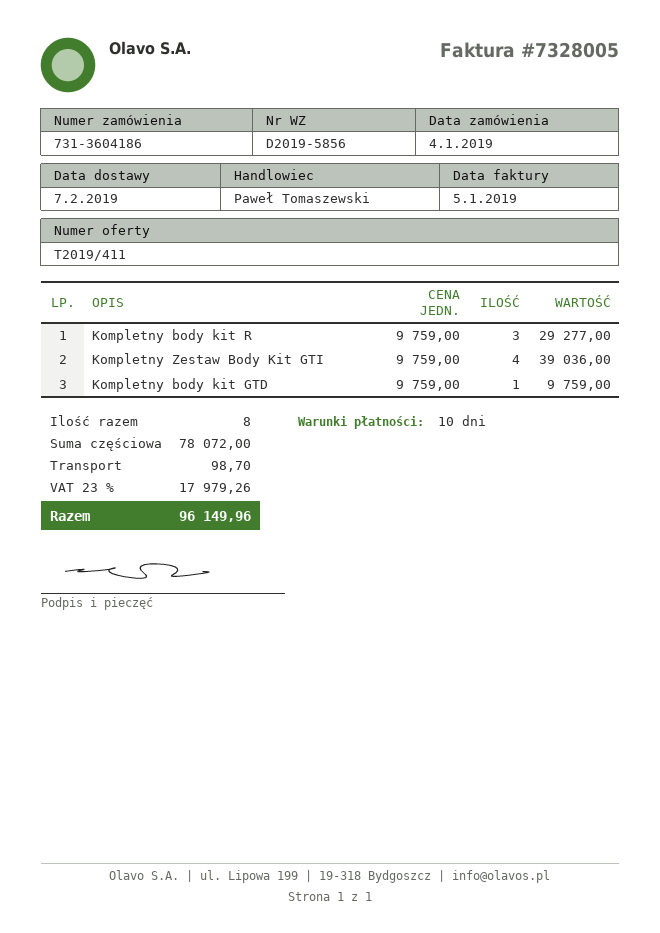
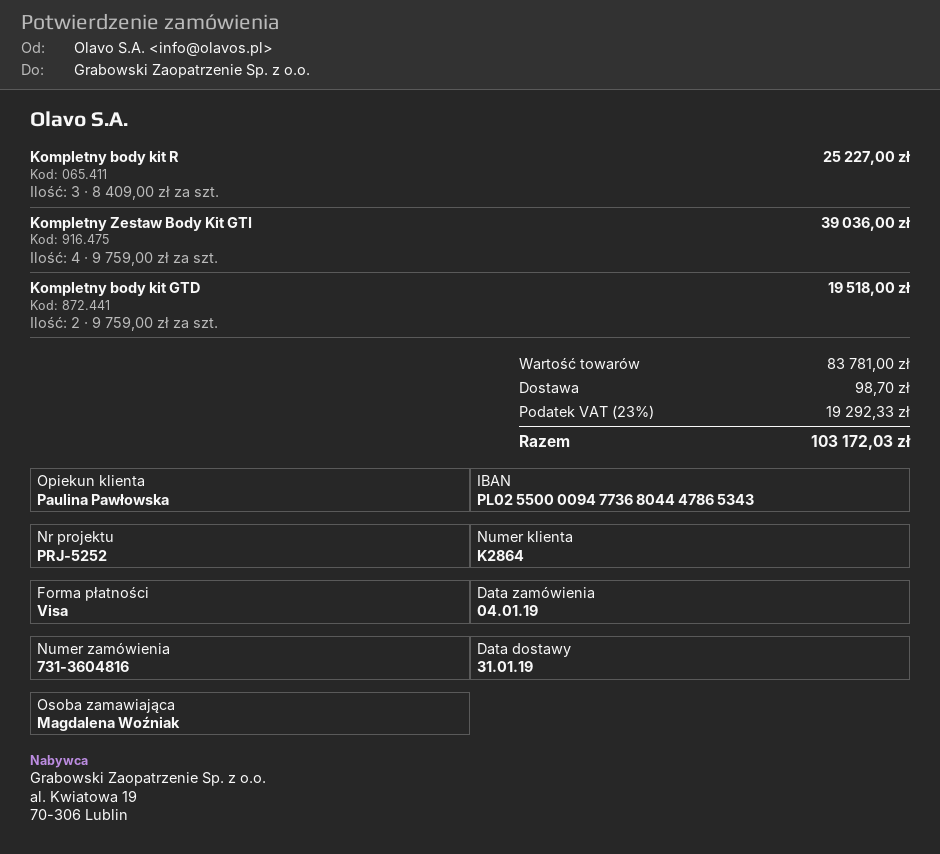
order number: 731-3604186 -> 731-3604816
delivery date: 2019-02-07 -> 2019-01-31
sales rep: Paweł Tomaszewski -> Paulina Pawłowska
Kompletny body kit R: 3 x 9759.00 = 29277.00 -> 3 x 8409.00 = 25227.00
Kompletny body kit GTD: 1 x 9759.00 = 9759.00 -> 2 x 9759.00 = 19518.00
subtotal: 78072.00 -> 83781.00
tax: 23% = 17979.26 -> 23% = 19292.33
total: 96149.96 -> 103172.03

